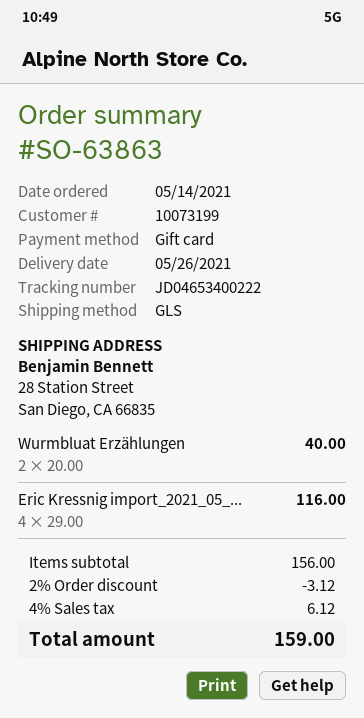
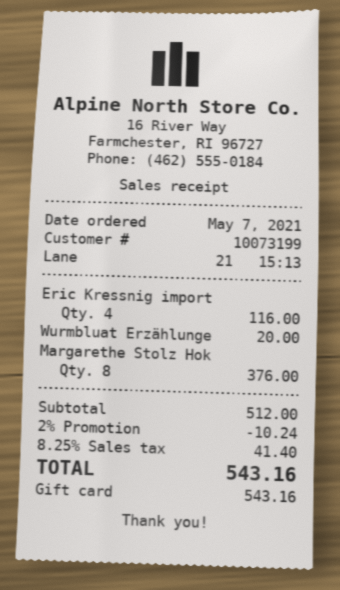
order date: 2021-05-14 -> 2021-05-07
Wurmbluat Erzählungen: 2 for 40.00 -> 1 for 20.00
Margarethe Stolz Hok: none -> 8 for 376.00
subtotal: 156.00 -> 512.00
discount: 2% = 3.12 -> 2% = 10.24
tax: 4% = 6.12 -> 8.25% = 41.40
total: 159.00 -> 543.16

